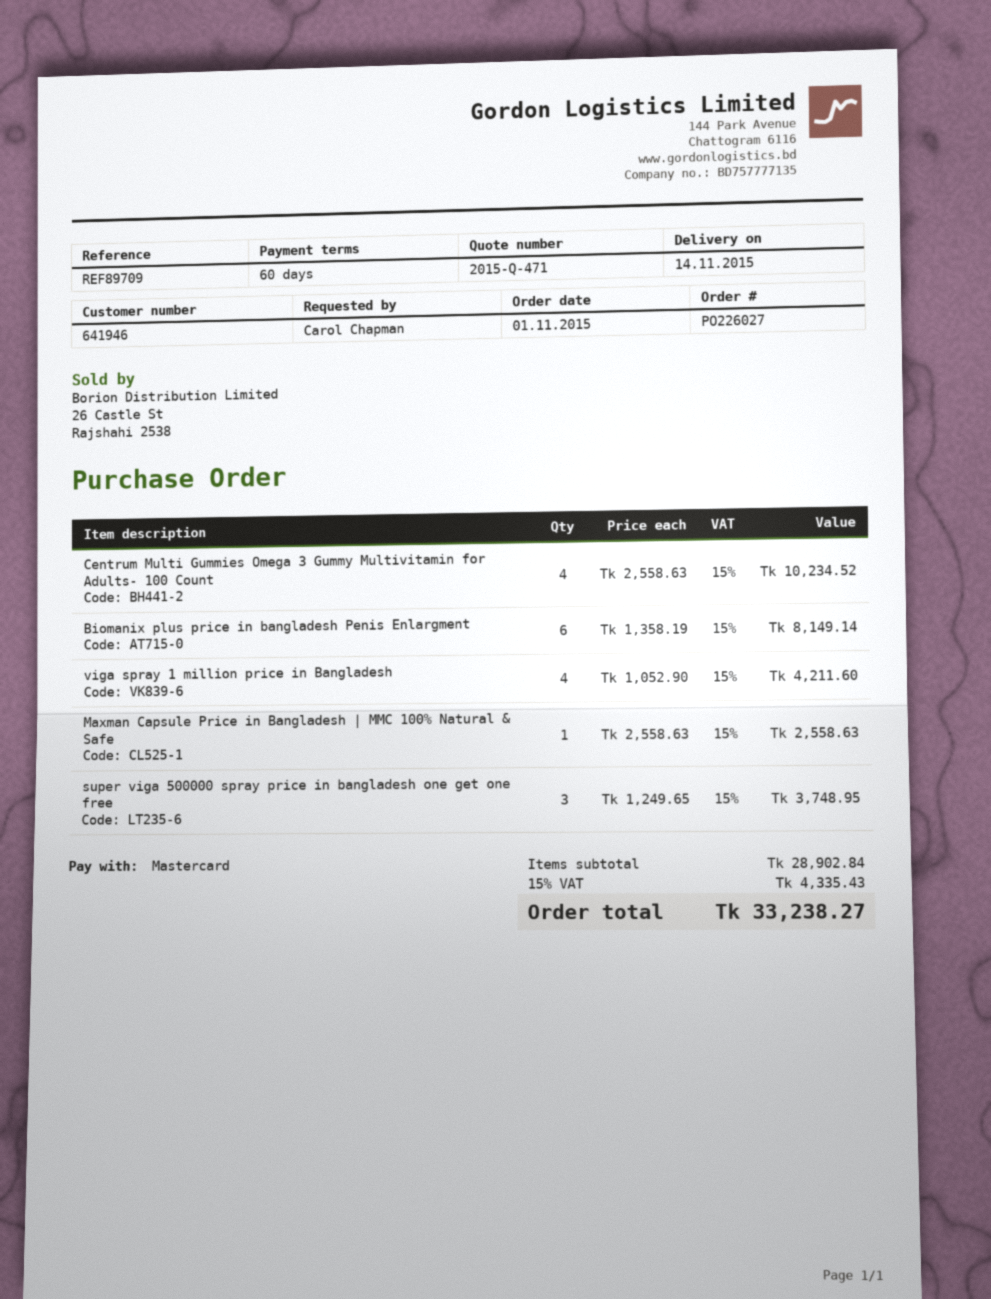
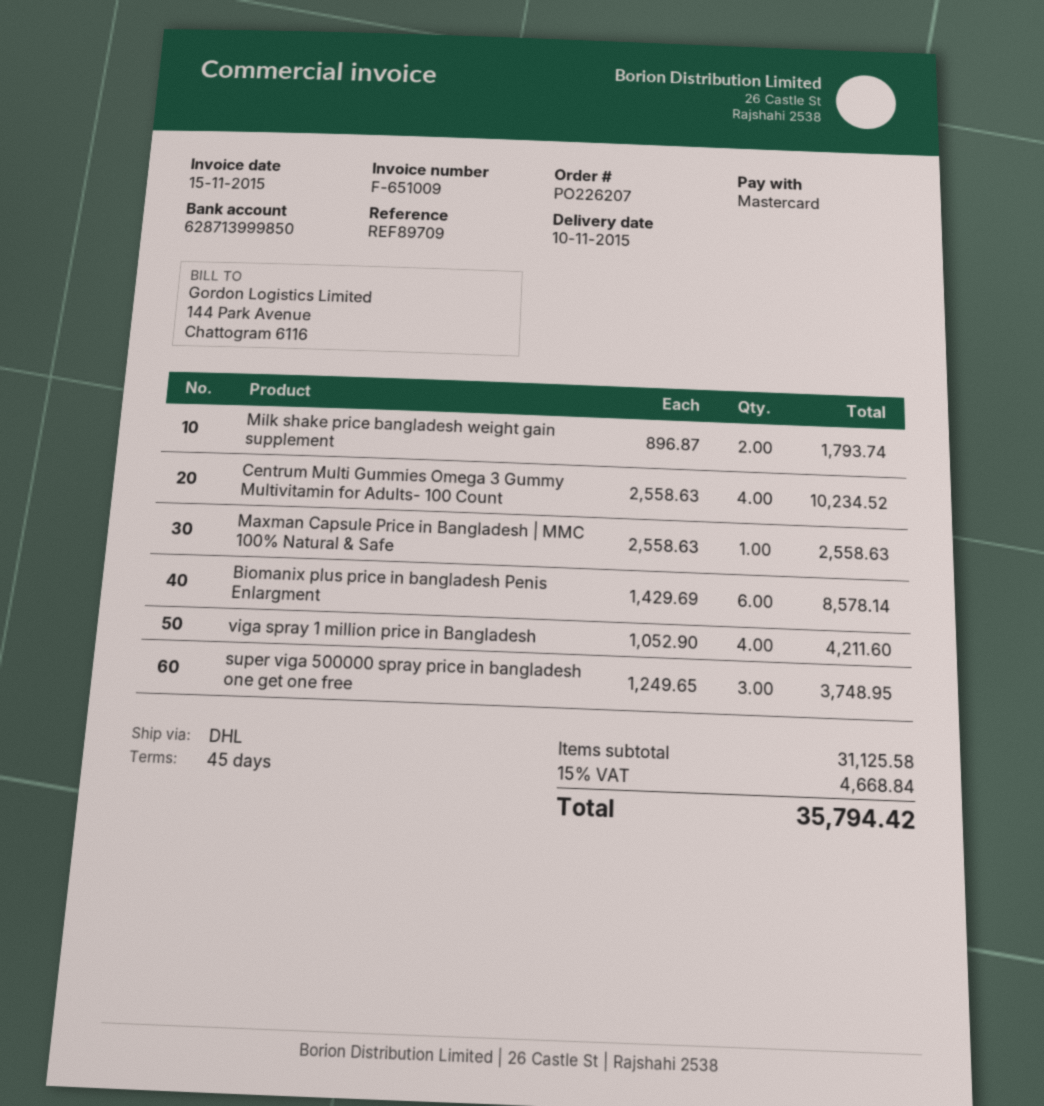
order number: PO226027 -> PO226207
delivery date: 2015-11-14 -> 2015-11-10
payment terms: 60 days -> 45 days
Biomanix plus price in bangladesh Penis Enlargment: 6 x 1358.19 = 8149.14 -> 6 x 1429.69 = 8578.14
Milk shake price bangladesh weight gain supplement: none -> 2 x 896.87 = 1793.74
subtotal: 28902.84 -> 31125.58
tax: 15% = 4335.43 -> 15% = 4668.84
total: 33238.27 -> 35794.42

